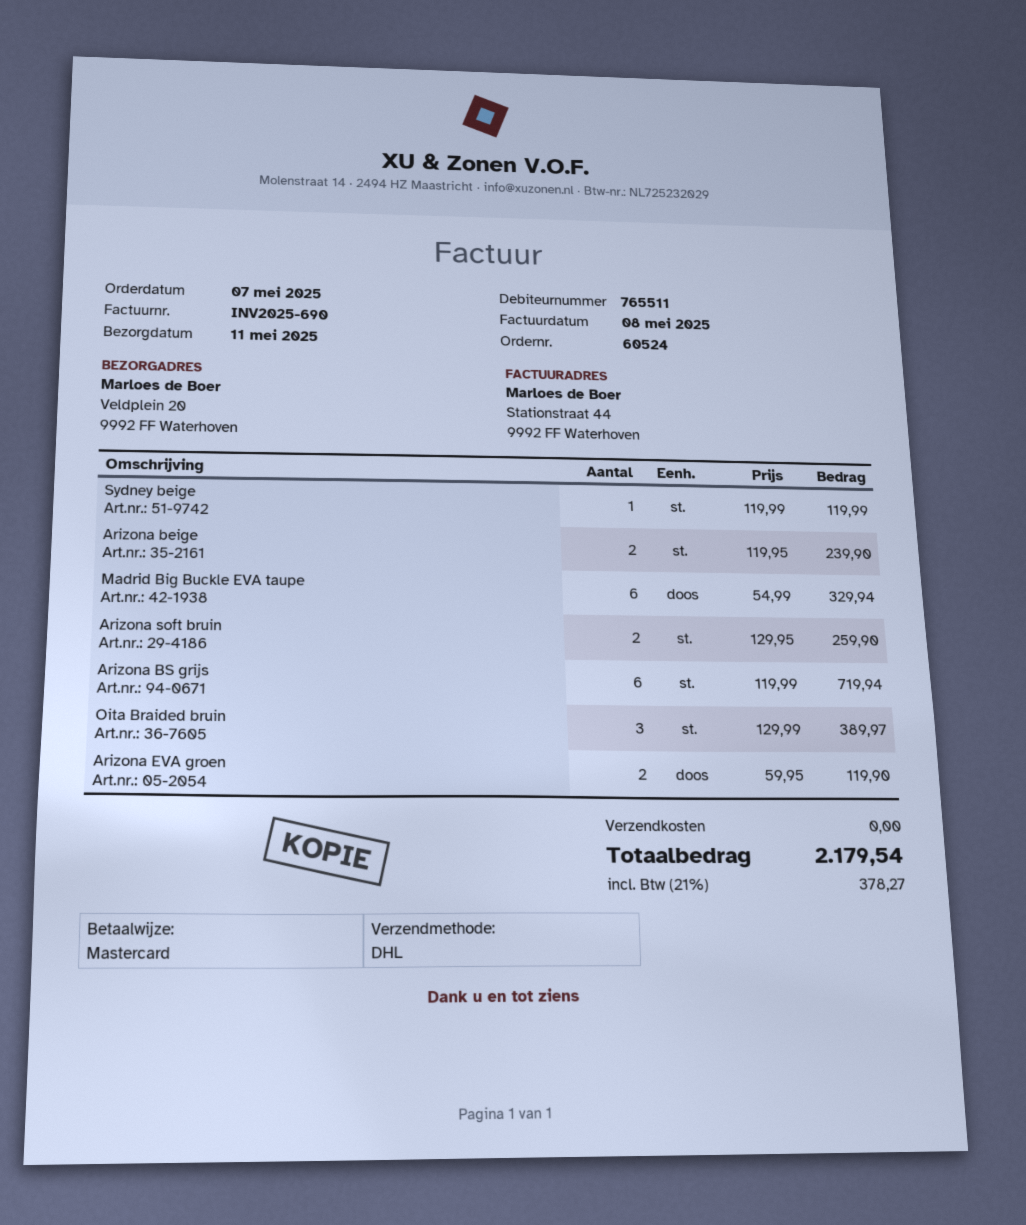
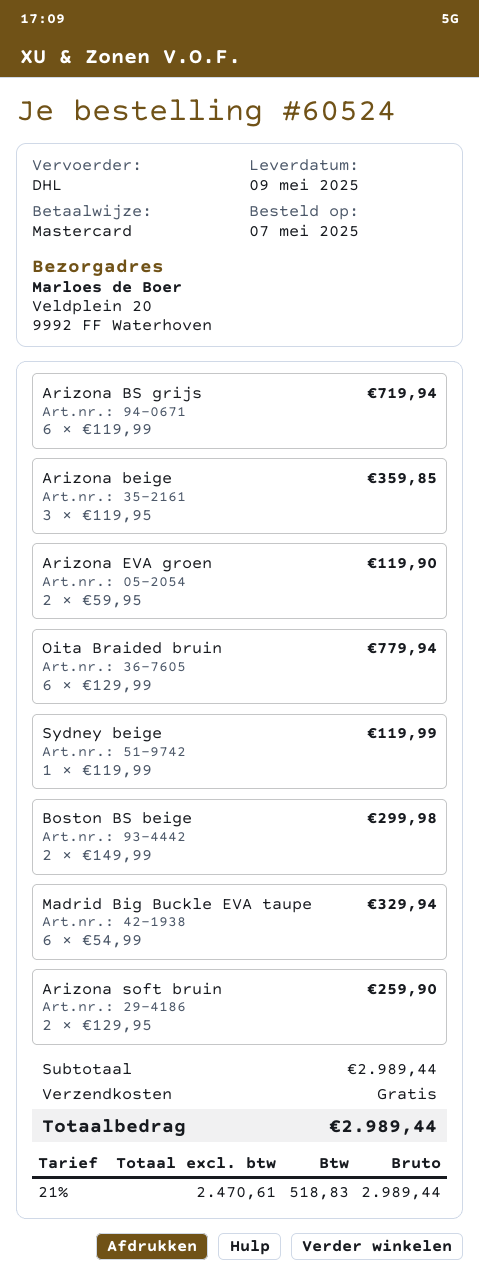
delivery date: 2025-05-11 -> 2025-05-09
Arizona beige: 2 x 119.95 = 239.90 -> 3 x 119.95 = 359.85
Oita Braided bruin: 3 x 129.99 = 389.97 -> 6 x 129.99 = 779.94
Boston BS beige: none -> 2 x 149.99 = 299.98
tax: 21% = 378.27 -> 21% = 518.83
total: 2179.54 -> 2989.44

